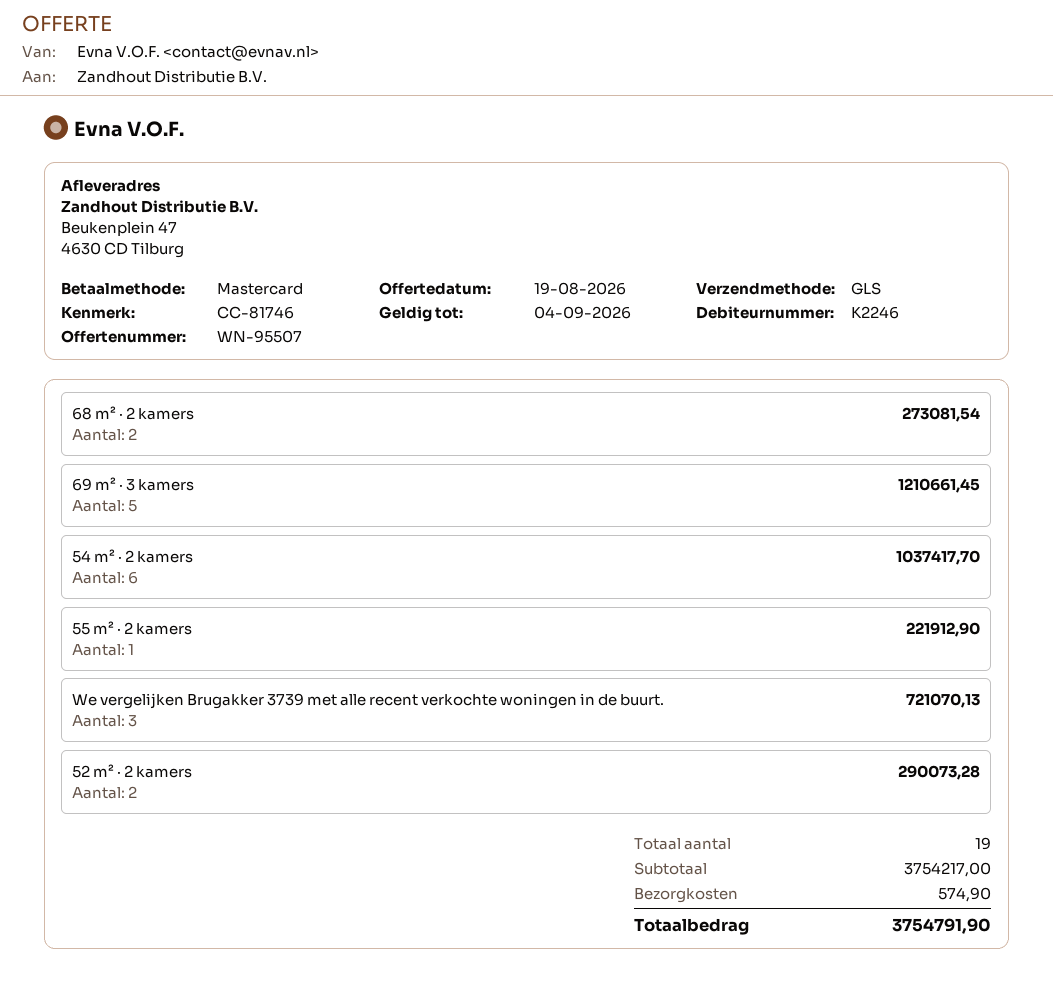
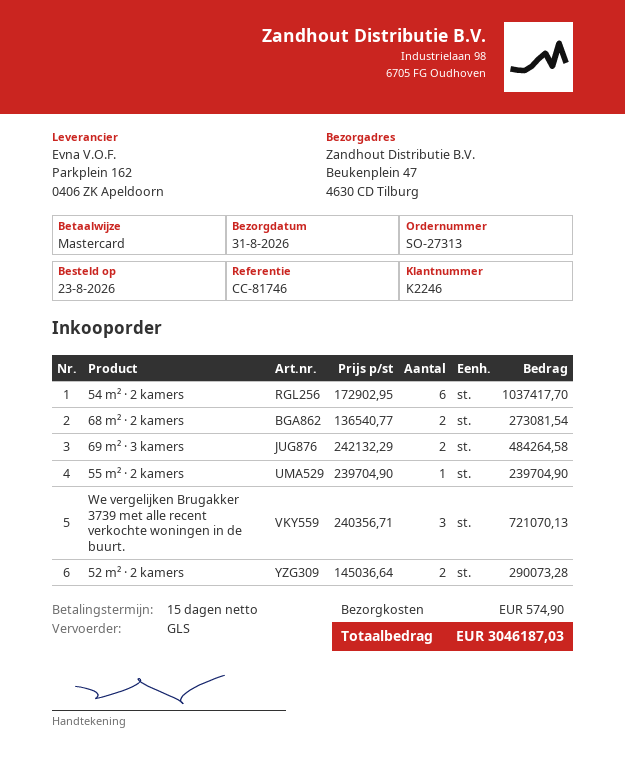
69 m² · 3 kamers: 5 for 1210661.45 -> 2 for 484264.58
55 m² · 2 kamers: 1 for 221912.90 -> 1 for 239704.90
total: 3754791.90 -> 3046187.03

